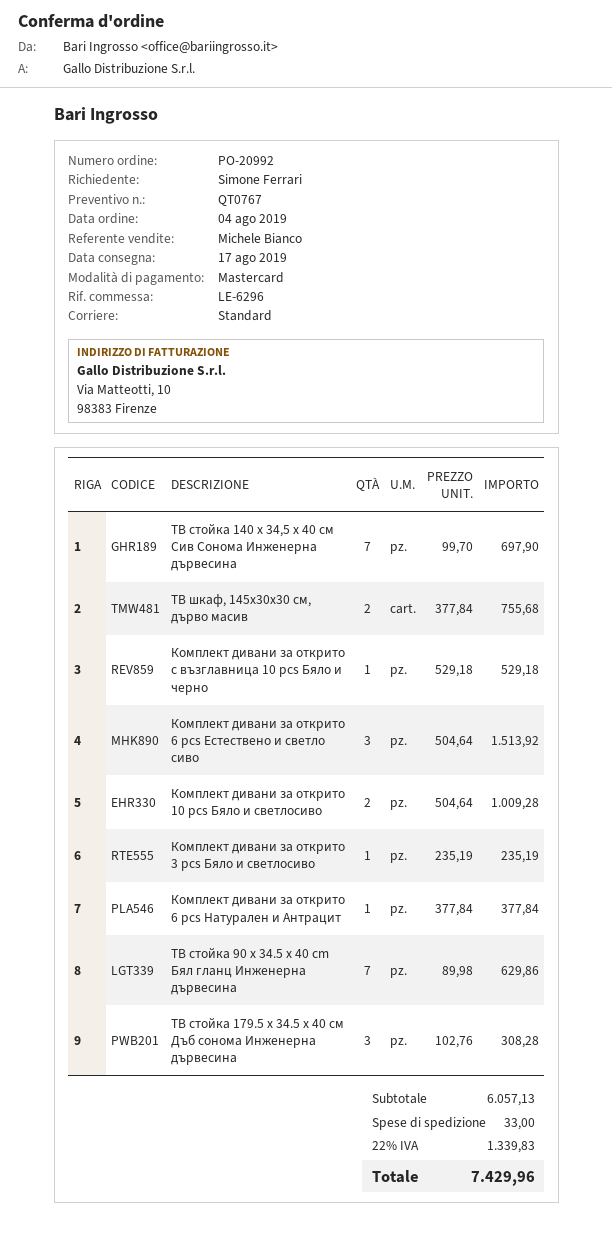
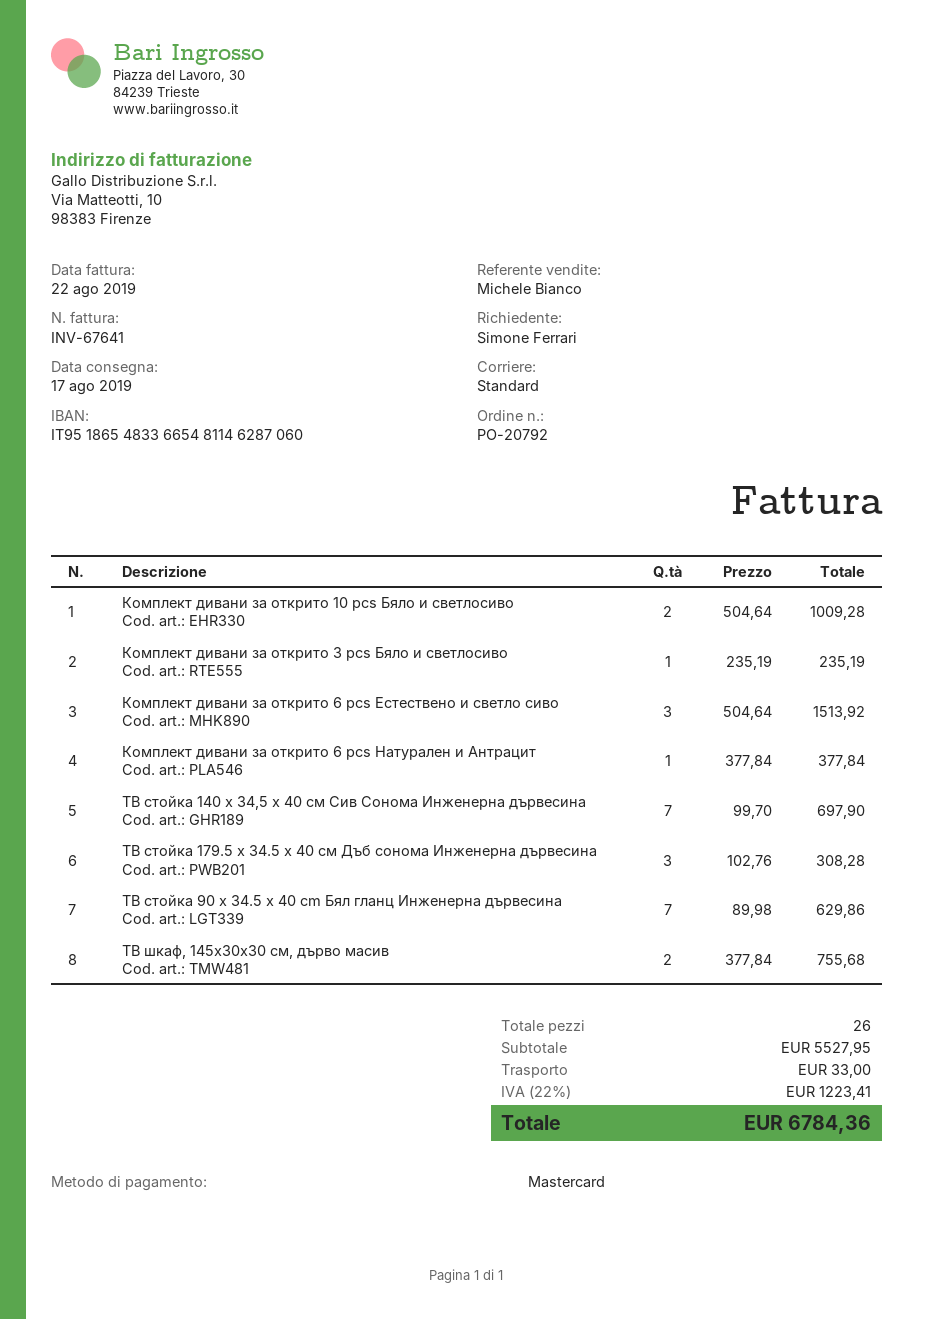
order number: PO-20992 -> PO-20792
Комплект дивани за открито с възглавница 10 pcs Бяло и черно: 1 x 529.18 = 529.18 -> none
subtotal: 6057.13 -> 5527.95
tax: 22% = 1339.83 -> 22% = 1223.41
total: 7429.96 -> 6784.36

